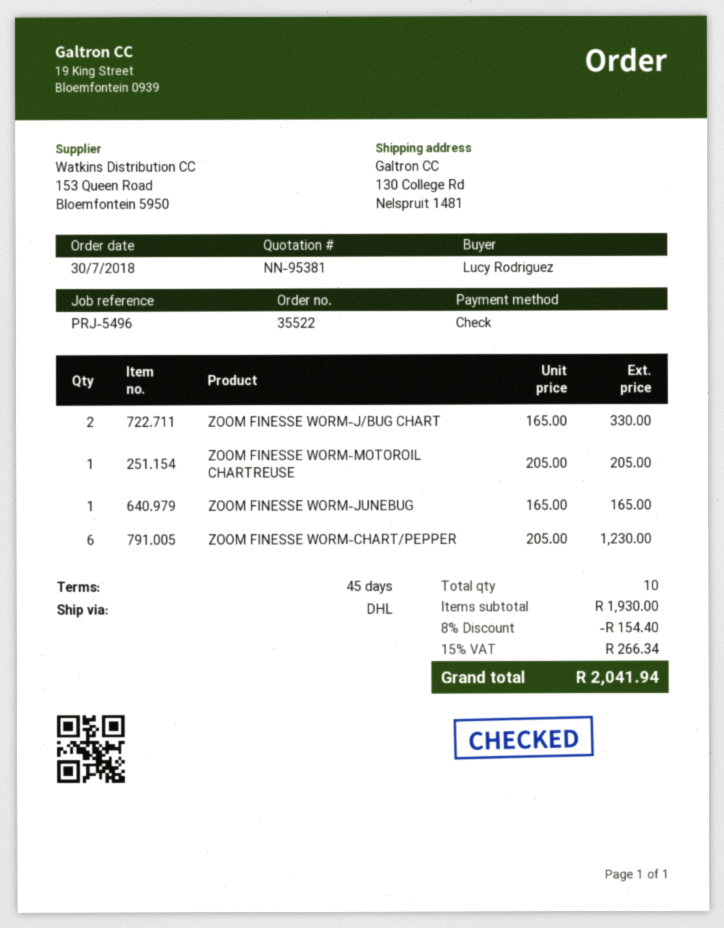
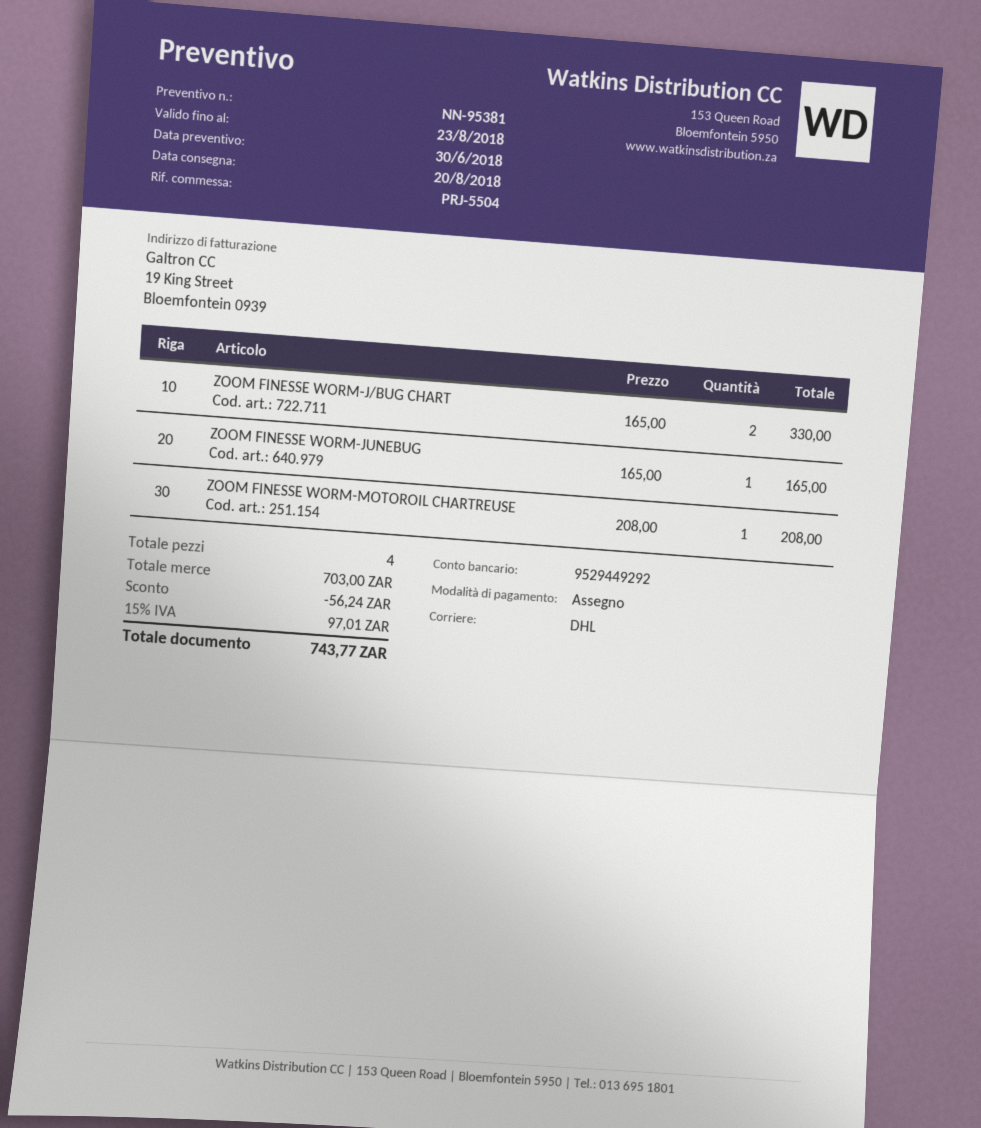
reference: PRJ-5496 -> PRJ-5504
ZOOM FINESSE WORM-MOTOROIL CHARTREUSE: 1 x 205.00 = 205.00 -> 1 x 208.00 = 208.00
ZOOM FINESSE WORM-CHART/PEPPER: 6 x 205.00 = 1230.00 -> none
total quantity: 10 -> 4
subtotal: 1930.00 -> 703.00
discount: 154.40 -> 56.24
tax: 15% = 266.34 -> 15% = 97.01
total: 2041.94 -> 743.77

